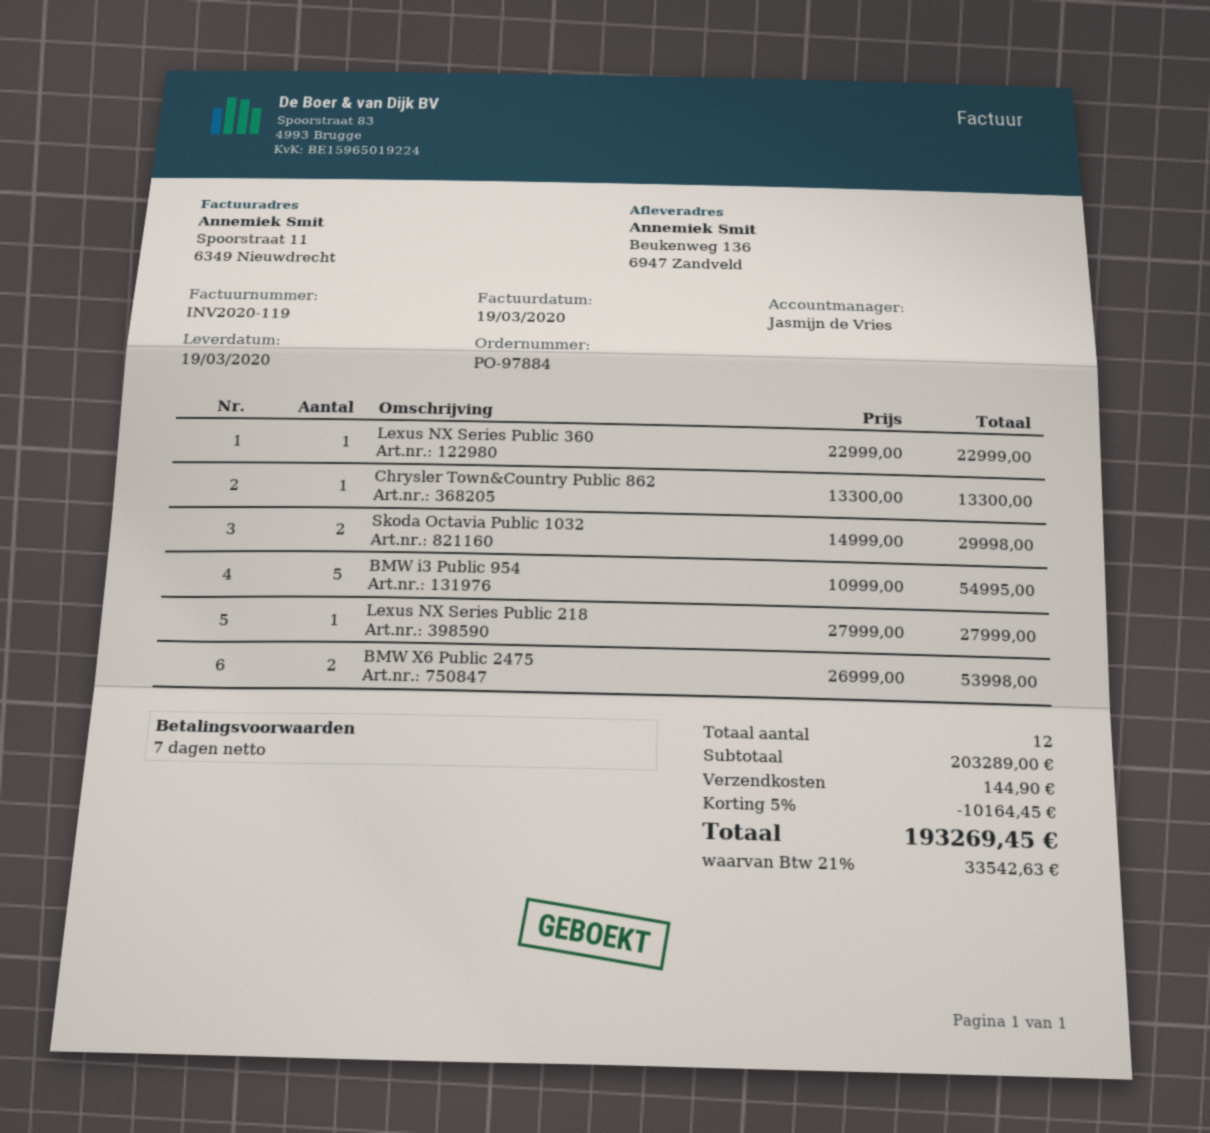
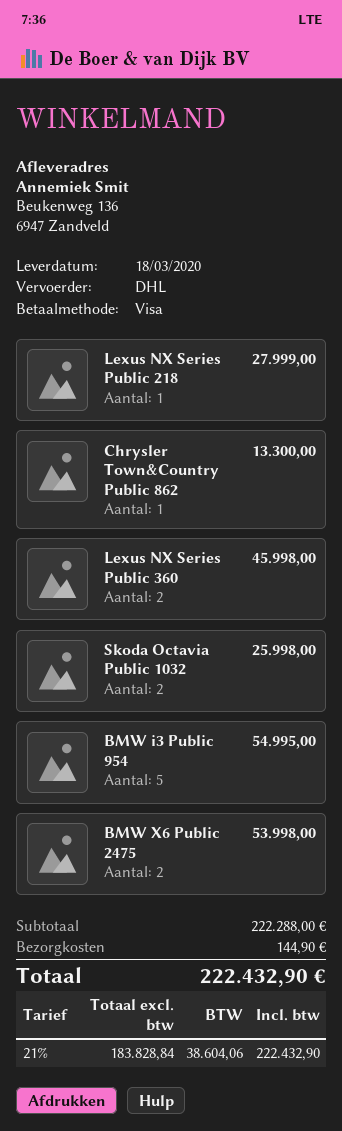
delivery date: 2020-03-19 -> 2020-03-18
Lexus NX Series Public 360: 1 for 22999.00 -> 2 for 45998.00
Skoda Octavia Public 1032: 2 for 29998.00 -> 2 for 25998.00
subtotal: 203289.00 -> 222288.00
discount: 5% = 10164.45 -> none
tax: 21% = 33542.63 -> 21% = 38604.06
total: 193269.45 -> 222432.90

